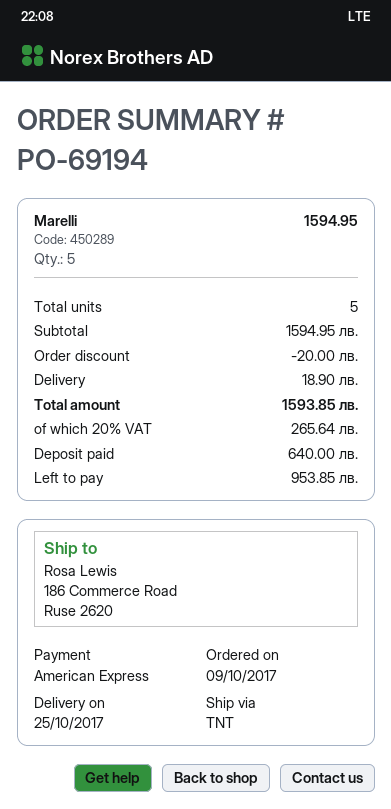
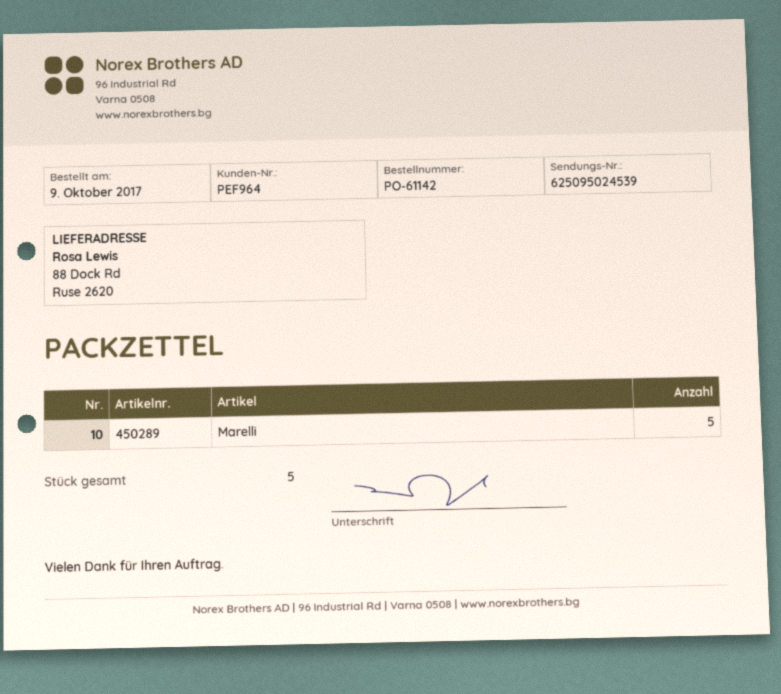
order number: PO-69194 -> PO-61142
ship to: 186 Commerce Road, Ruse 2620 -> 88 Dock Rd, Ruse 2620

